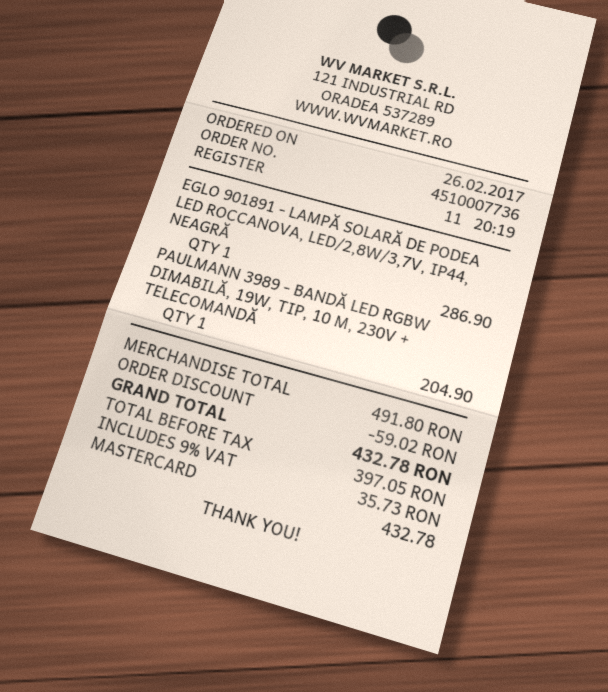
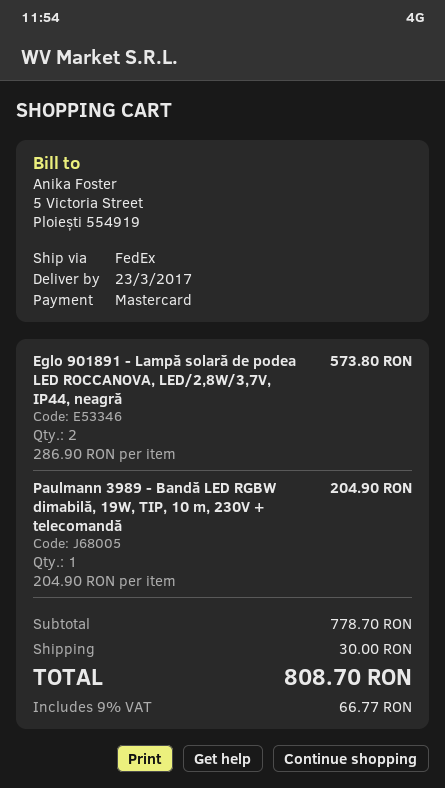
EGLO 901891 - LAMPĂ SOLARĂ DE PODEA LED ROCCANOVA, LED/2,8W/3,7V, IP44, NEAGRĂ: 1 for 286.90 -> 2 for 573.80
subtotal: 491.80 -> 778.70
discount: 59.02 -> none
shipping: none -> 30.00
tax: 9% = 35.73 -> 9% = 66.77
total: 432.78 -> 808.70

